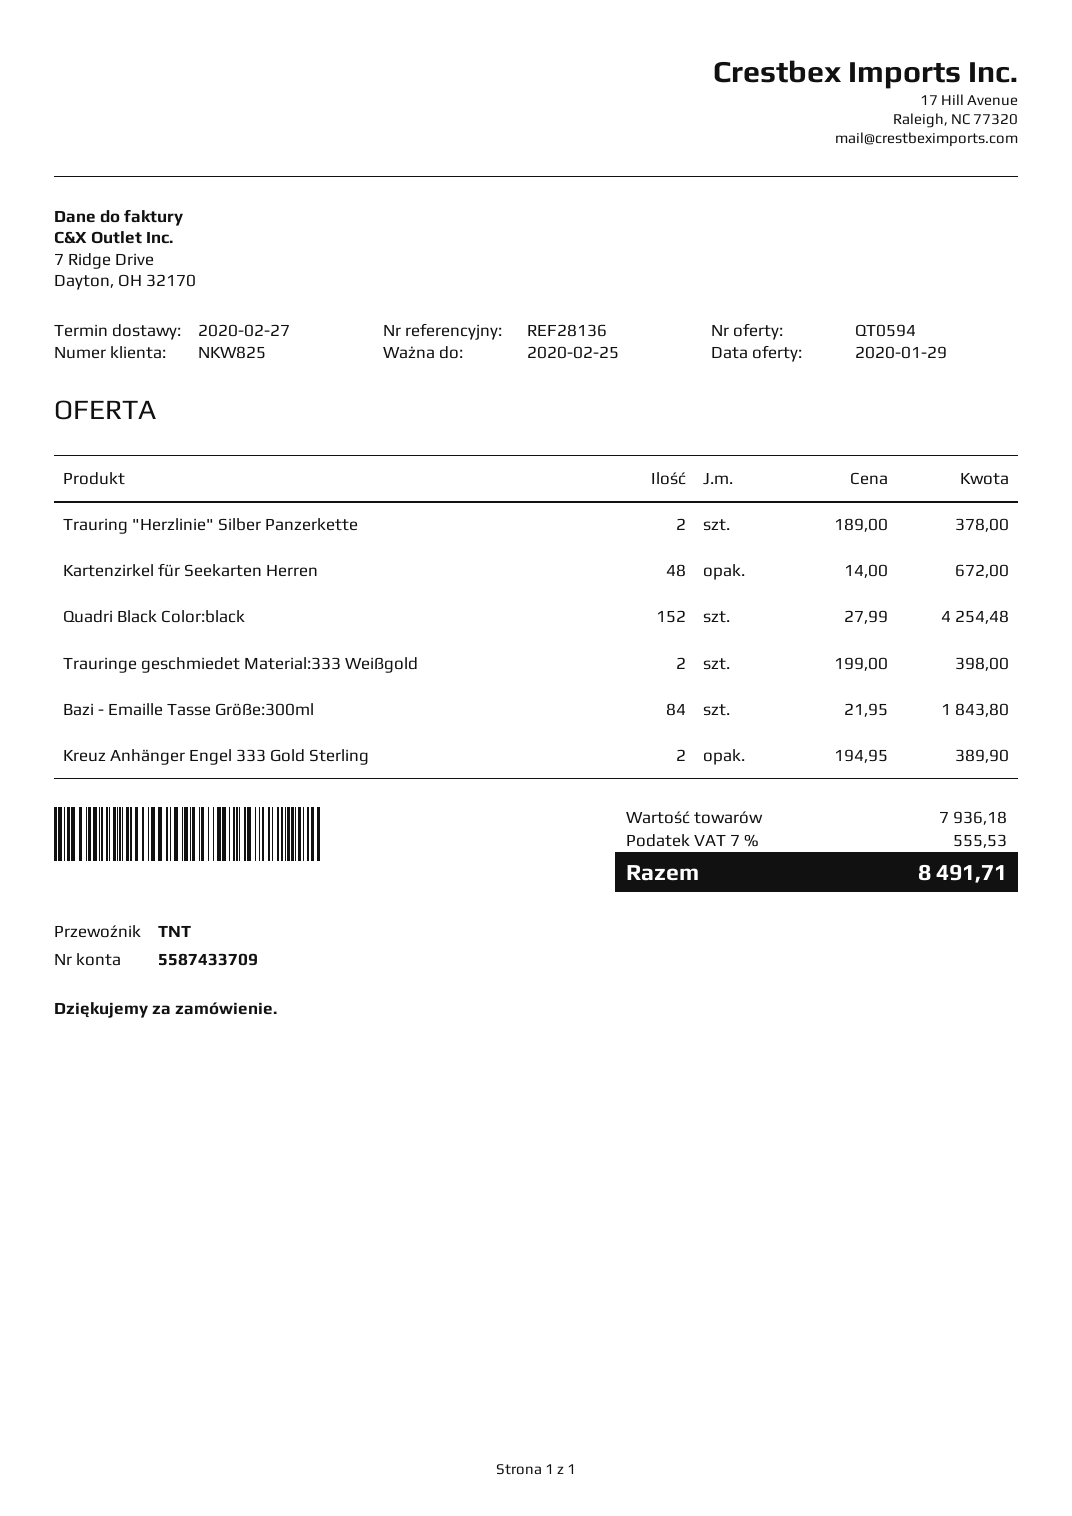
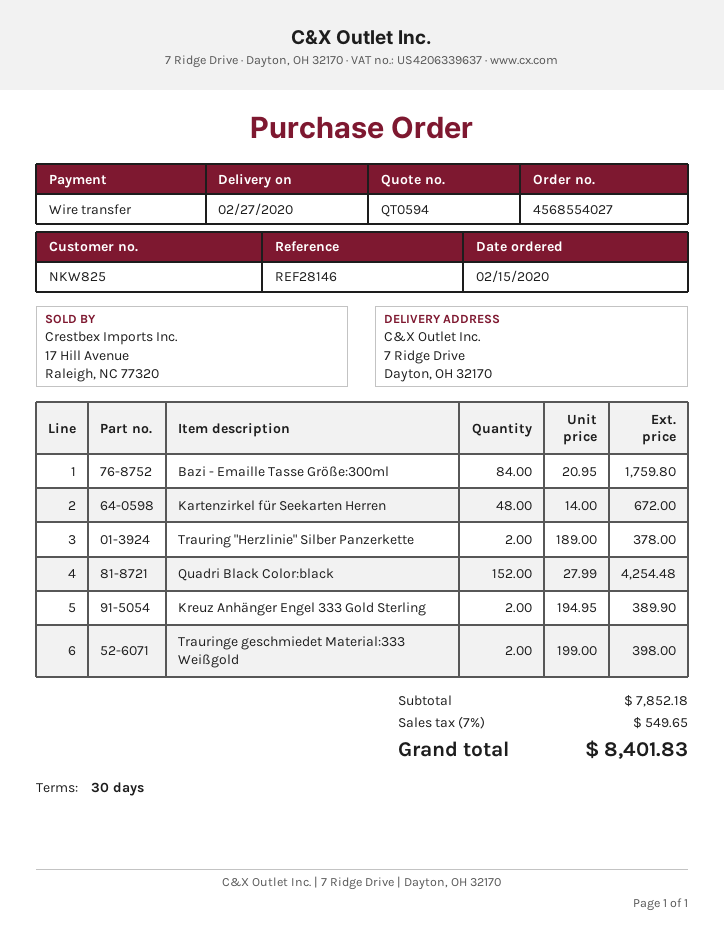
reference: REF28136 -> REF28146
Bazi - Emaille Tasse Größe:300ml: 84 x 21.95 = 1843.80 -> 84 x 20.95 = 1759.80
subtotal: 7936.18 -> 7852.18
tax: 7% = 555.53 -> 7% = 549.65
total: 8491.71 -> 8401.83

